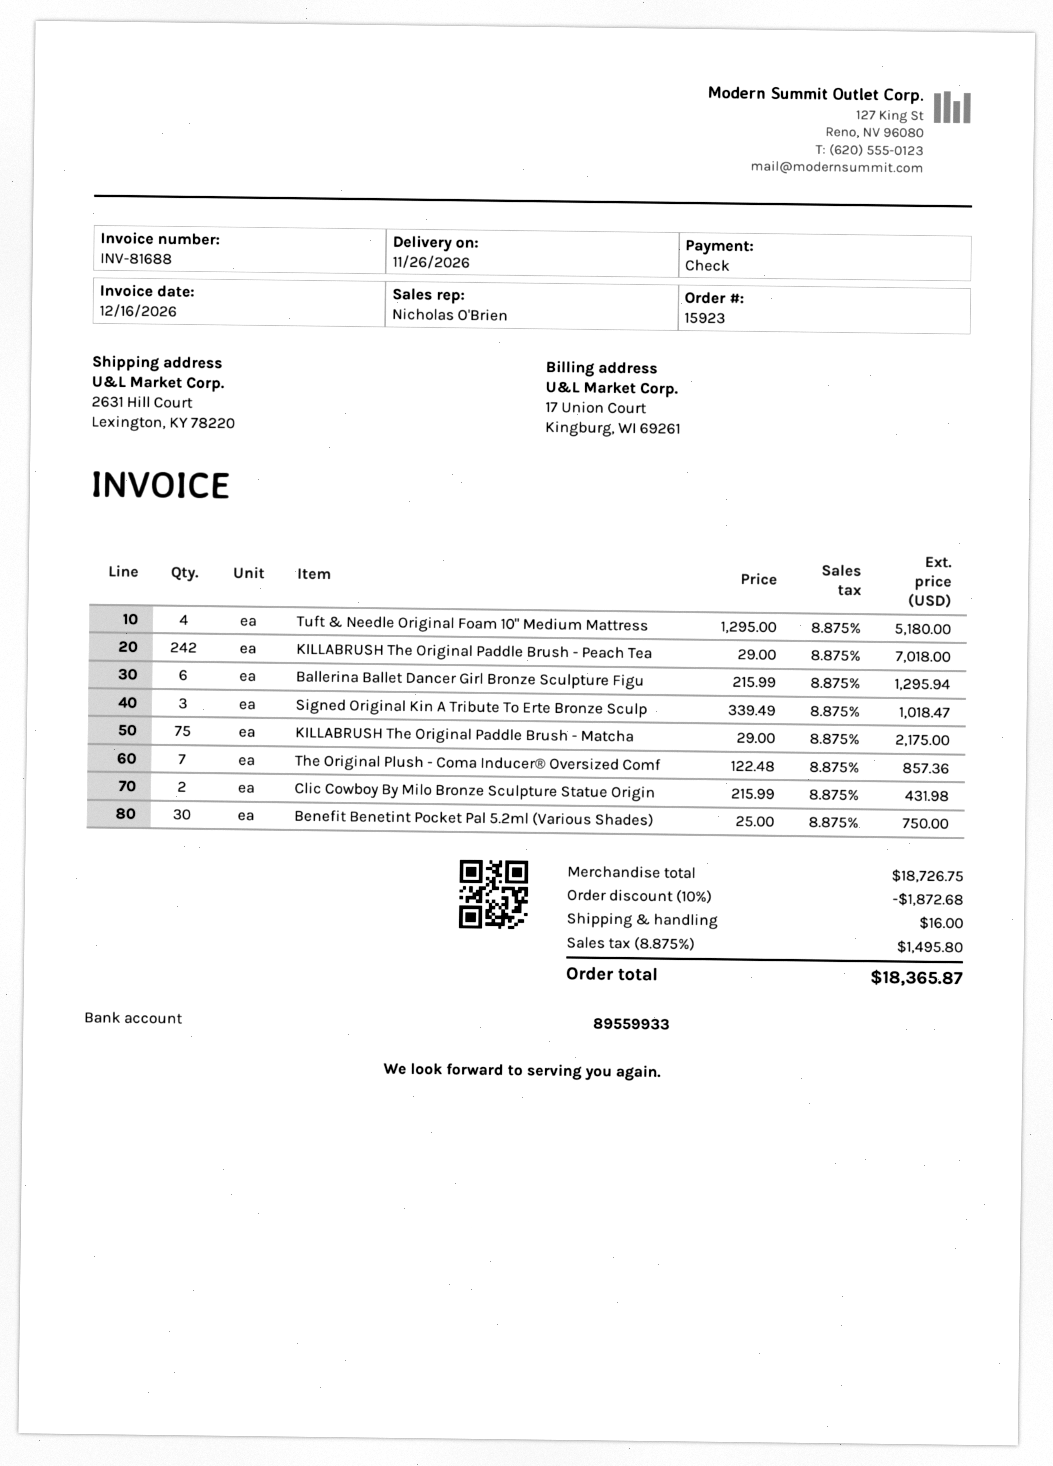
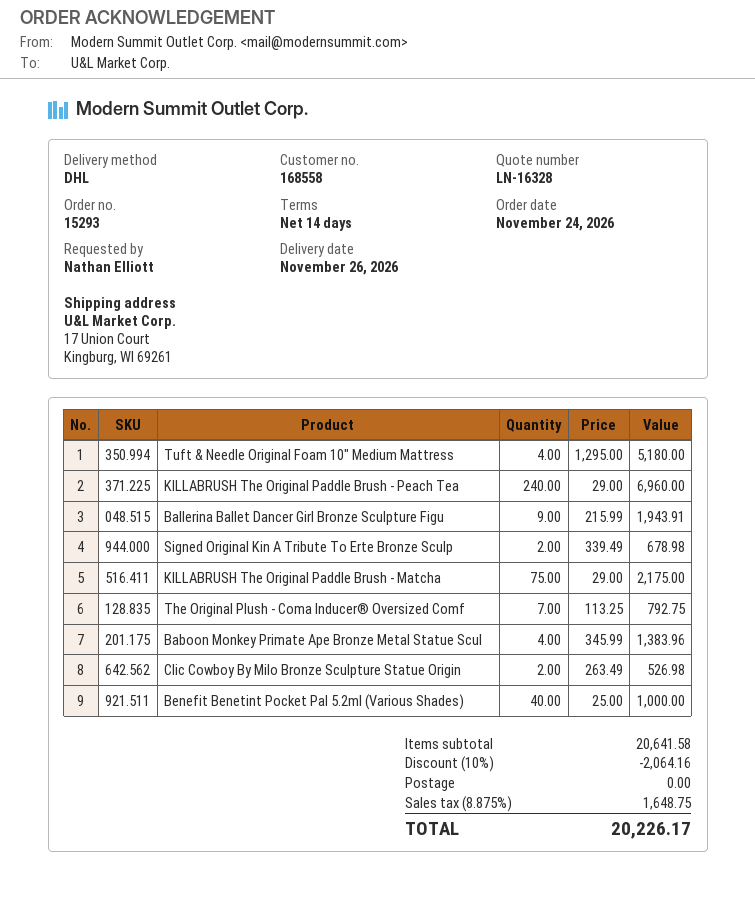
order number: 15923 -> 15293
ship to: 2631 Hill Court, Lexington, KY 78220 -> 17 Union Court, Kingburg, WI 69261
KILLABRUSH The Original Paddle Brush - Peach Tea: 242 x 29.00 = 7018.00 -> 240 x 29.00 = 6960.00
Ballerina Ballet Dancer Girl Bronze Sculpture Figu: 6 x 215.99 = 1295.94 -> 9 x 215.99 = 1943.91
Signed Original Kin A Tribute To Erte Bronze Sculp: 3 x 339.49 = 1018.47 -> 2 x 339.49 = 678.98
The Original Plush - Coma Inducer® Oversized Comf: 7 x 122.48 = 857.36 -> 7 x 113.25 = 792.75
Clic Cowboy By Milo Bronze Sculpture Statue Origin: 2 x 215.99 = 431.98 -> 2 x 263.49 = 526.98
Benefit Benetint Pocket Pal 5.2ml (Various Shades): 30 x 25.00 = 750.00 -> 40 x 25.00 = 1000.00
Baboon Monkey Primate Ape Bronze Metal Statue Scul: none -> 4 x 345.99 = 1383.96
subtotal: 18726.75 -> 20641.58
discount: 10% = 1872.68 -> 10% = 2064.16
shipping: 16.00 -> 0.00
tax: 8.875% = 1495.80 -> 8.875% = 1648.75
total: 18365.87 -> 20226.17

